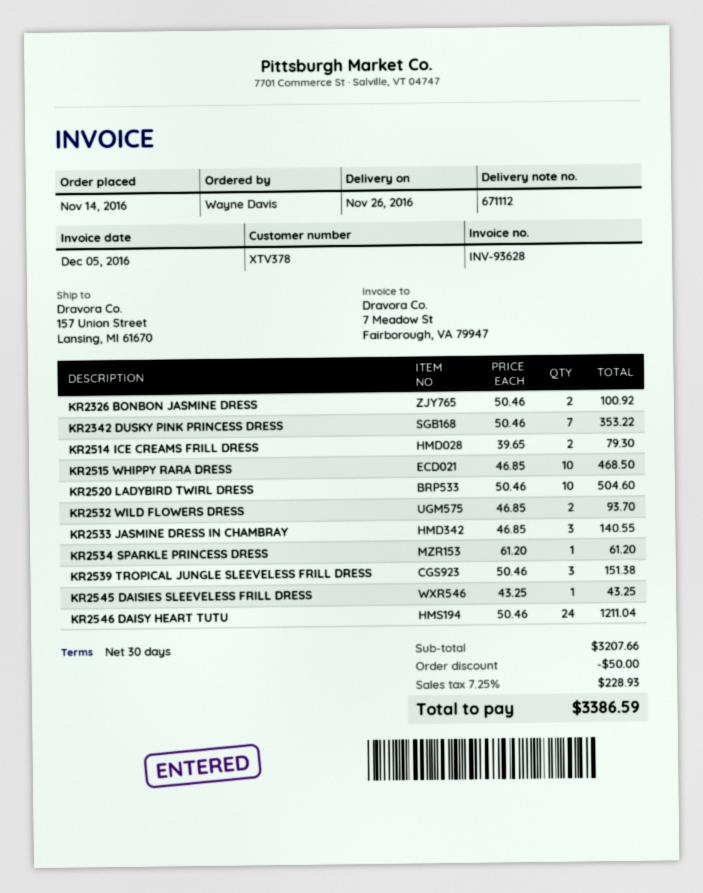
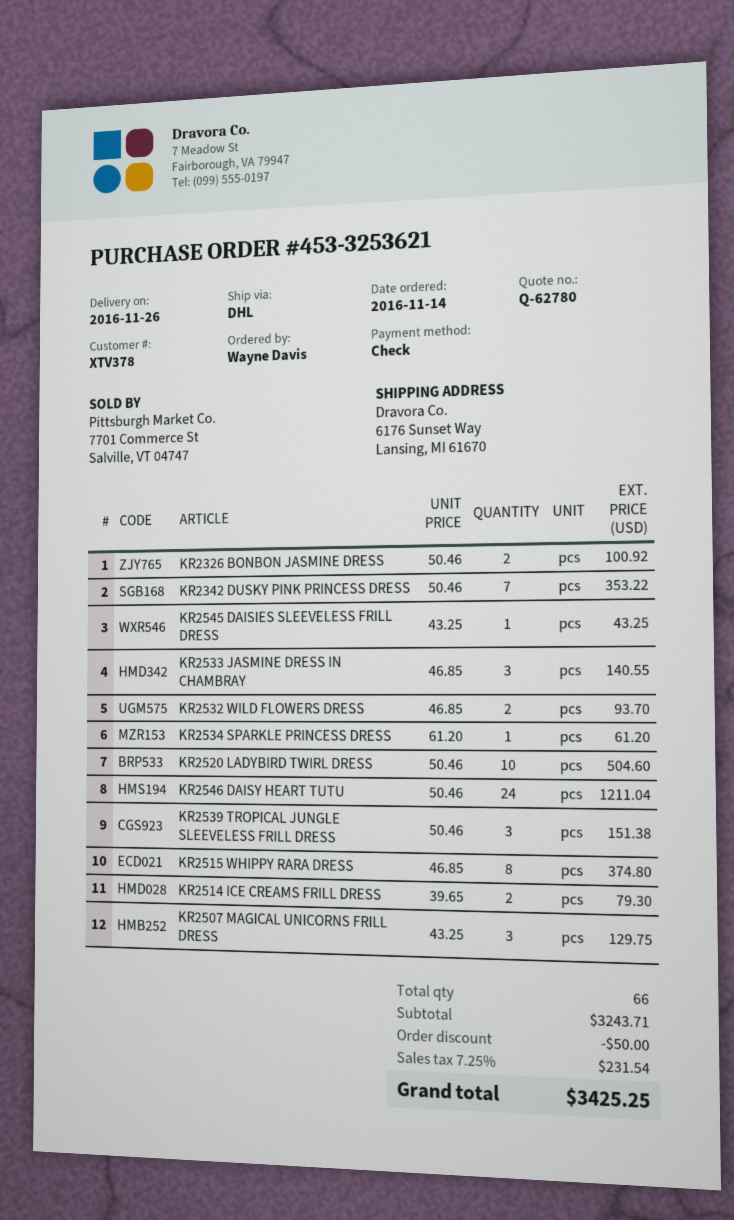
ship to: 157 Union Street, Lansing, MI 61670 -> 6176 Sunset Way, Lansing, MI 61670
KR2515 WHIPPY RARA DRESS: 10 x 46.85 = 468.50 -> 8 x 46.85 = 374.80
KR2507 MAGICAL UNICORNS FRILL DRESS: none -> 3 x 43.25 = 129.75
subtotal: 3207.66 -> 3243.71
tax: 7.25% = 228.93 -> 7.25% = 231.54
total: 3386.59 -> 3425.25

